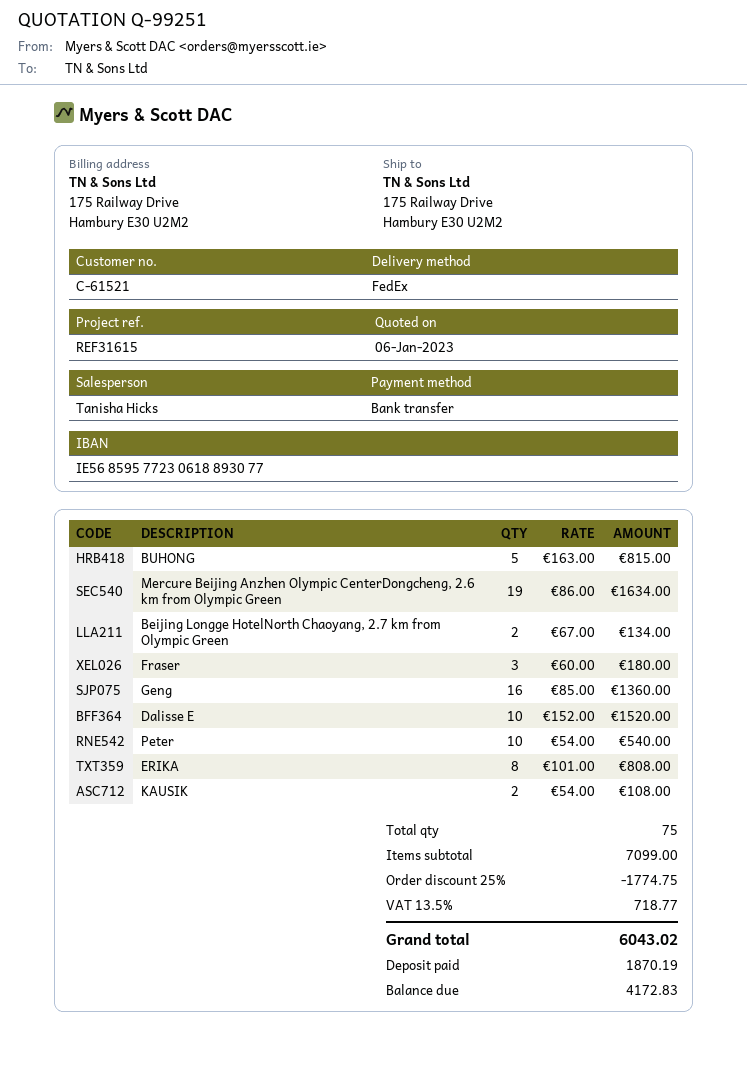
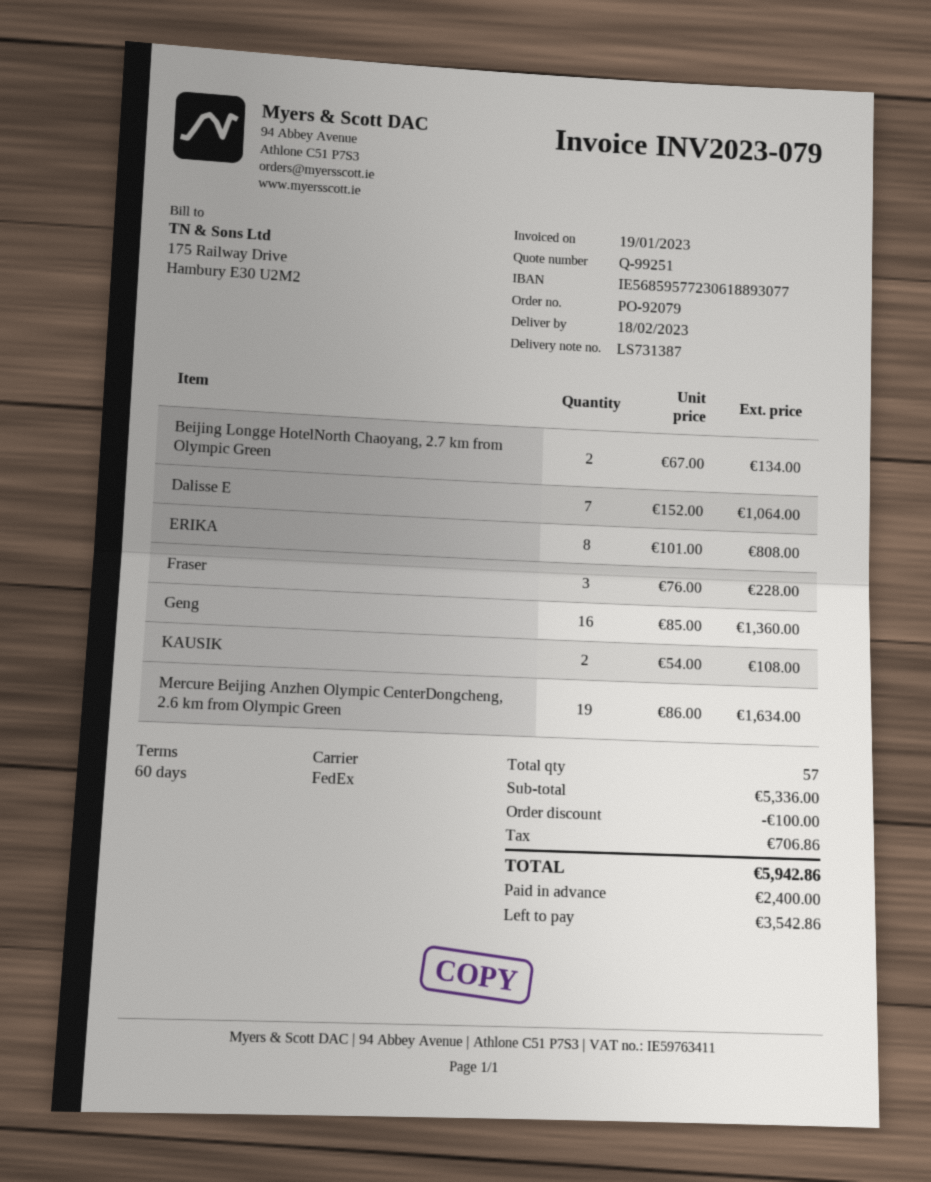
BUHONG: 5 x 163.00 = 815.00 -> none
Fraser: 3 x 60.00 = 180.00 -> 3 x 76.00 = 228.00
Dalisse E: 10 x 152.00 = 1520.00 -> 7 x 152.00 = 1064.00
Peter: 10 x 54.00 = 540.00 -> none
total quantity: 75 -> 57
subtotal: 7099.00 -> 5336.00
discount: 1774.75 -> 100.00
tax: 718.77 -> 706.86
total: 6043.02 -> 5942.86
deposit: 1870.19 -> 2400.00
balance: 4172.83 -> 3542.86

